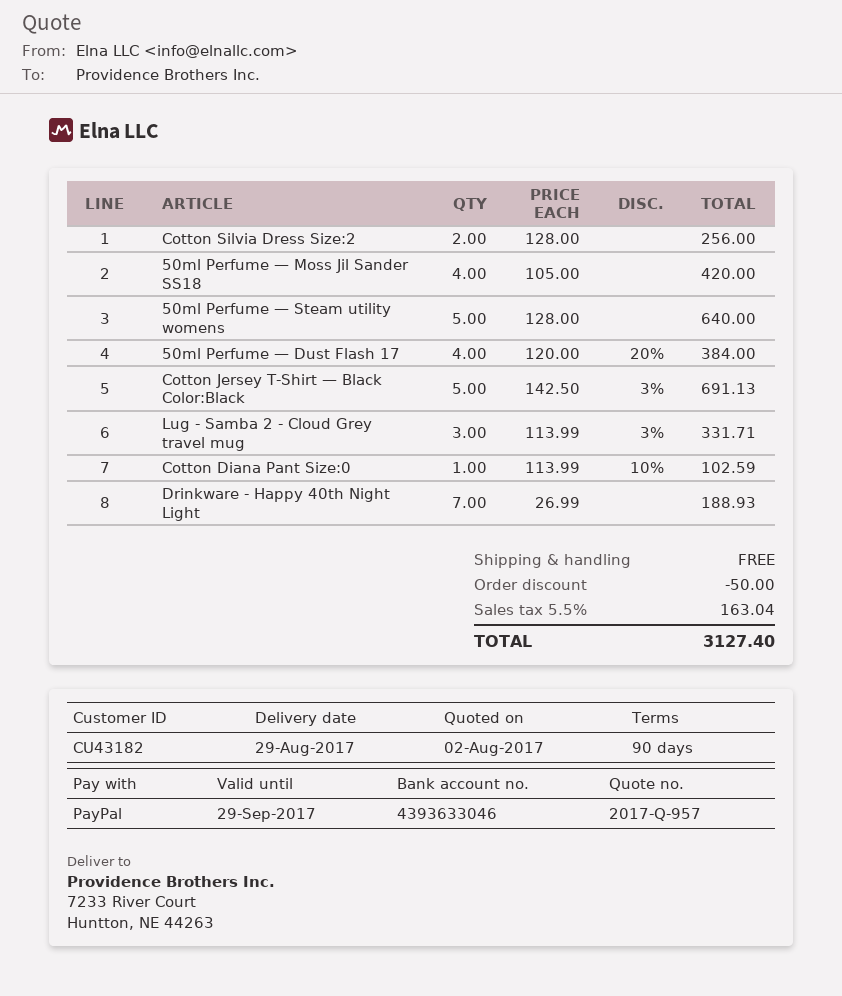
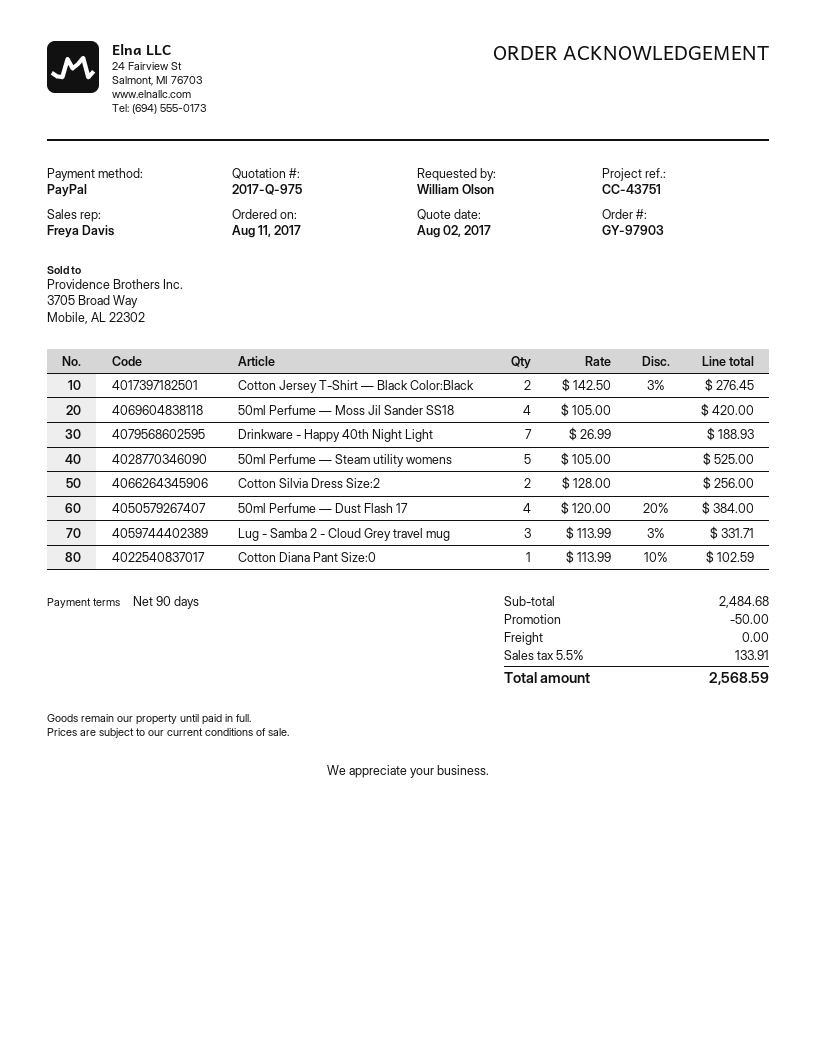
quote number: 2017-Q-957 -> 2017-Q-975
50ml Perfume — Steam utility womens: 5 x 128.00 = 640.00 -> 5 x 105.00 = 525.00
Cotton Jersey T-Shirt — Black Color:Black: 5 x 142.50 - 3% = 691.13 -> 2 x 142.50 - 3% = 276.45
tax: 5.5% = 163.04 -> 5.5% = 133.91
total: 3127.40 -> 2568.59

